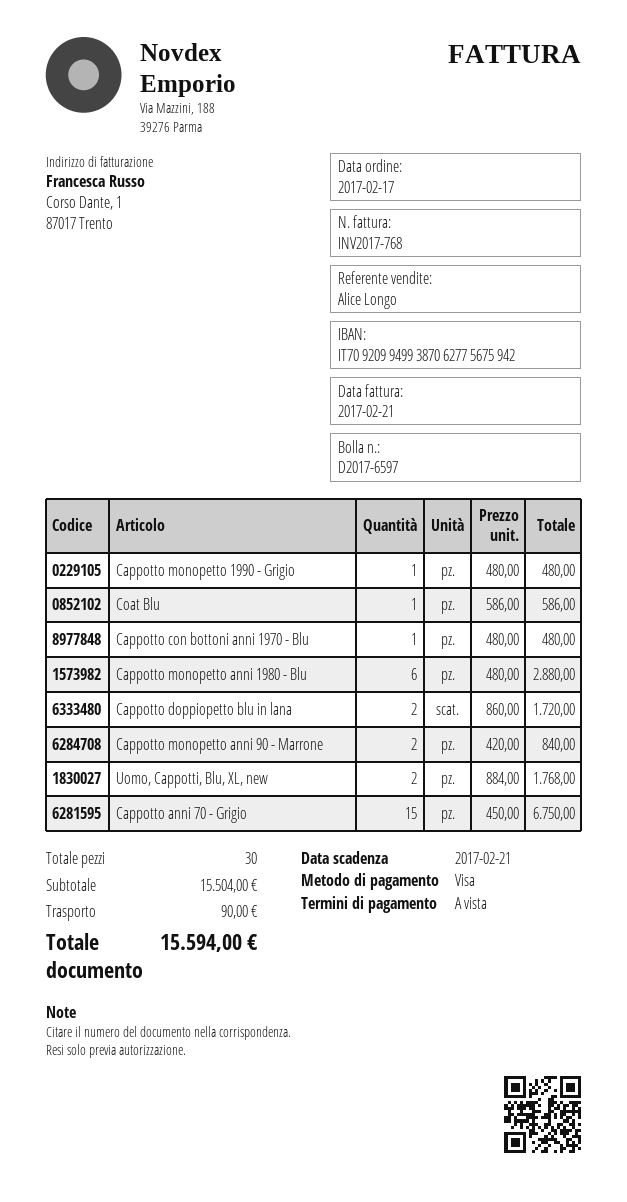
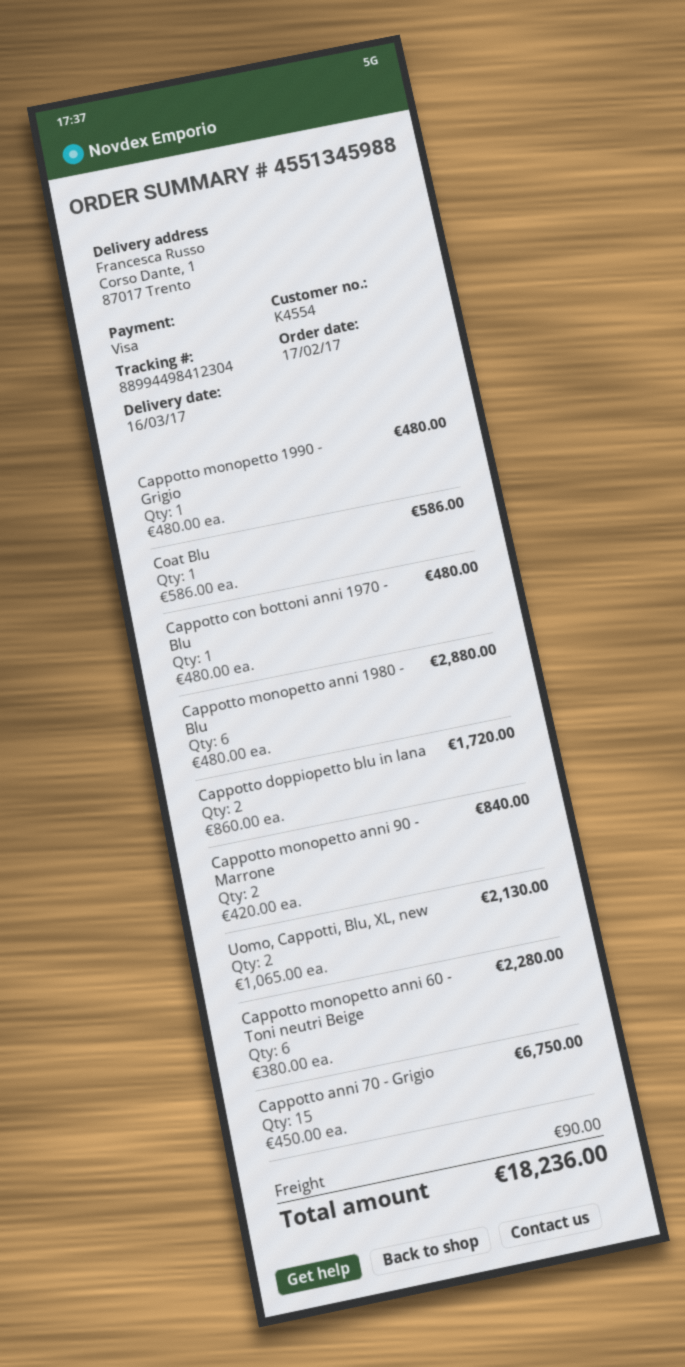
Uomo, Cappotti, Blu, XL, new: 2 x 884.00 = 1768.00 -> 2 x 1065.00 = 2130.00
Cappotto monopetto anni 60 - Toni neutri Beige: none -> 6 x 380.00 = 2280.00
total: 15594.00 -> 18236.00

